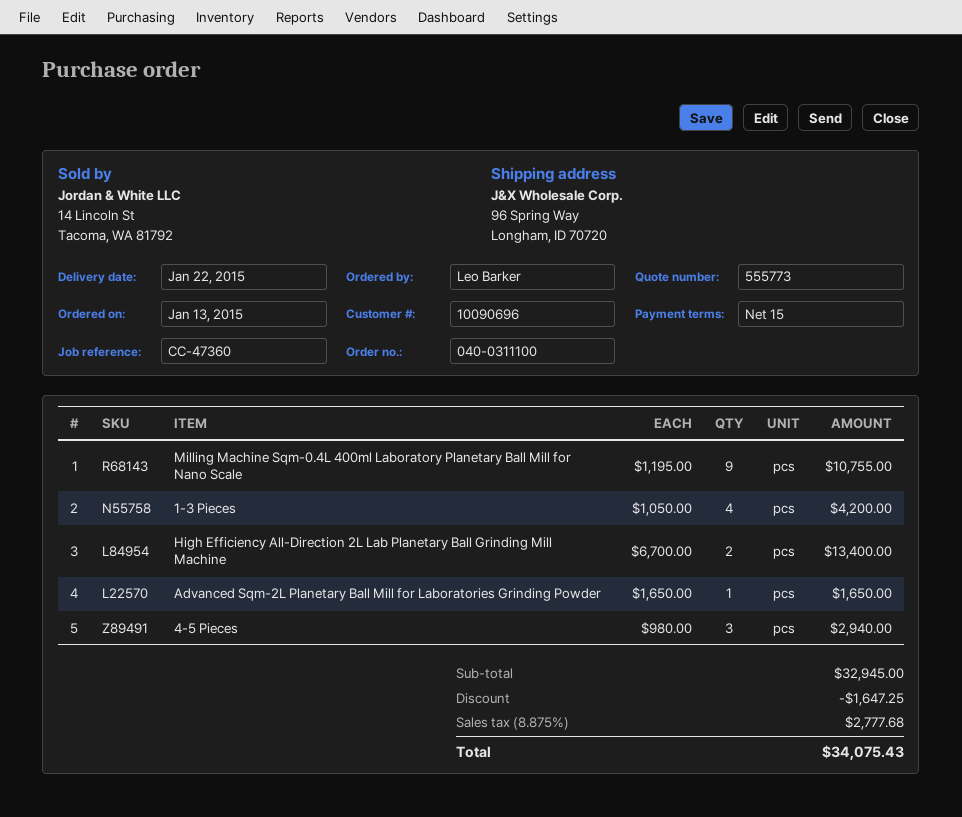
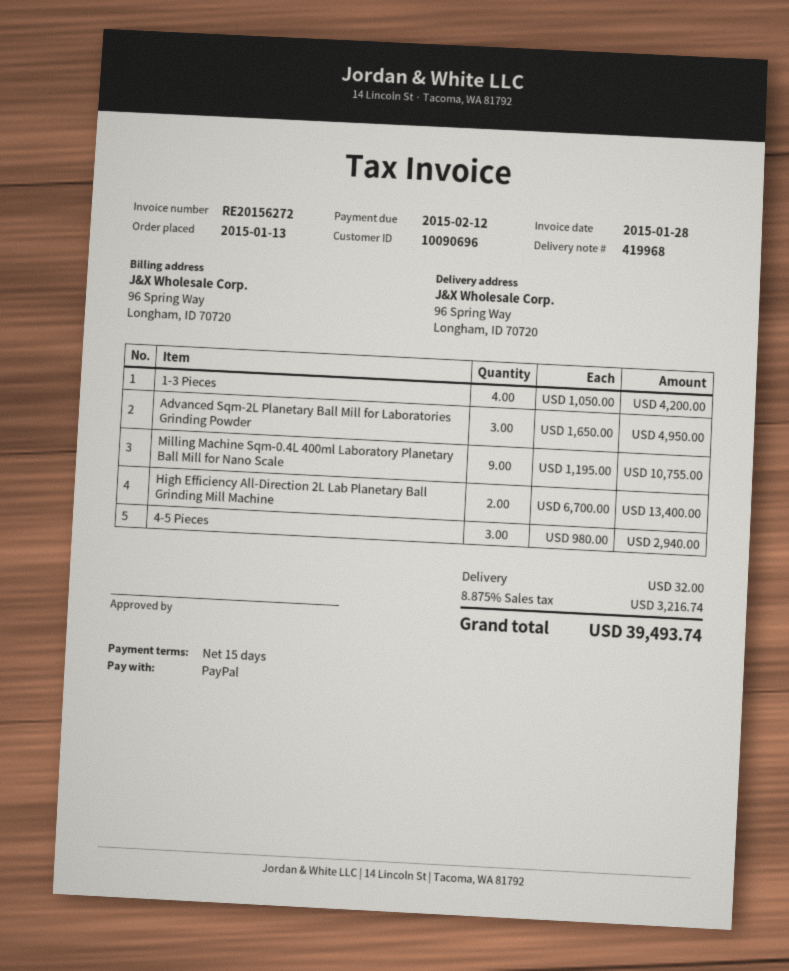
Advanced Sqm-2L Planetary Ball Mill for Laboratories Grinding Powder: 1 x 1650.00 = 1650.00 -> 3 x 1650.00 = 4950.00
discount: 1647.25 -> none
shipping: none -> 32.00
tax: 8.875% = 2777.68 -> 8.875% = 3216.74
total: 34075.43 -> 39493.74

